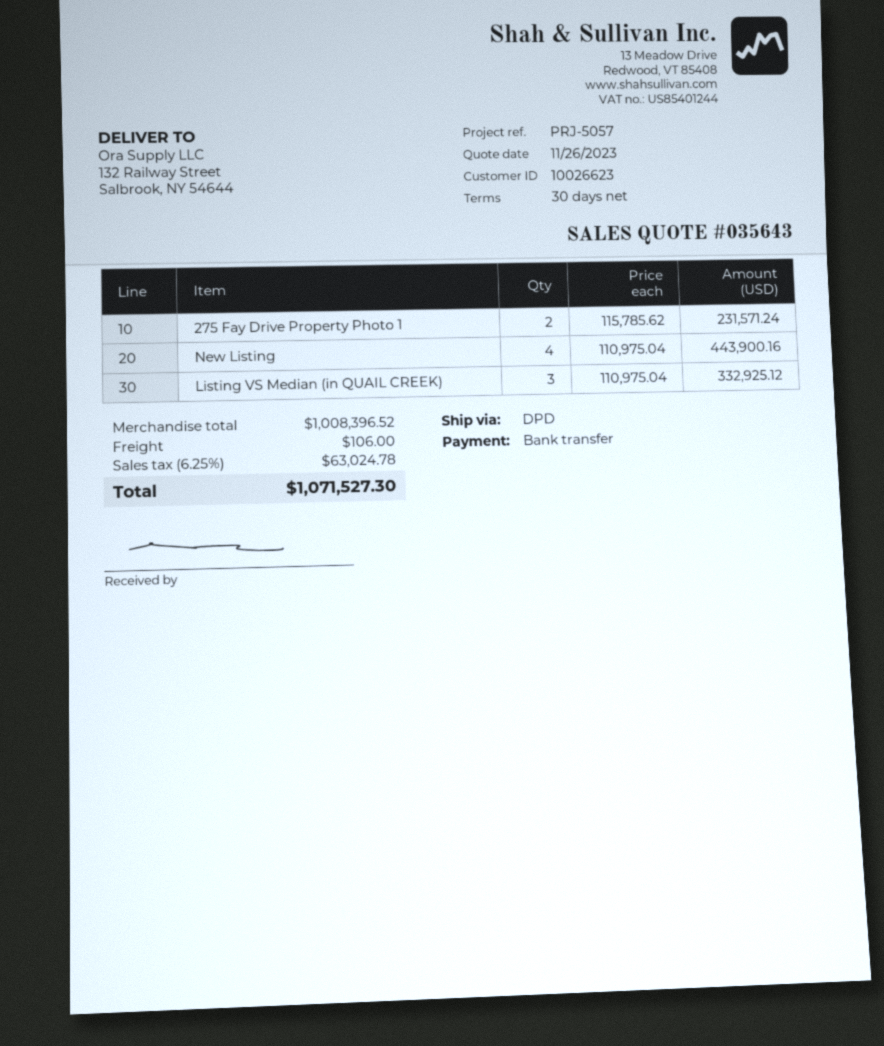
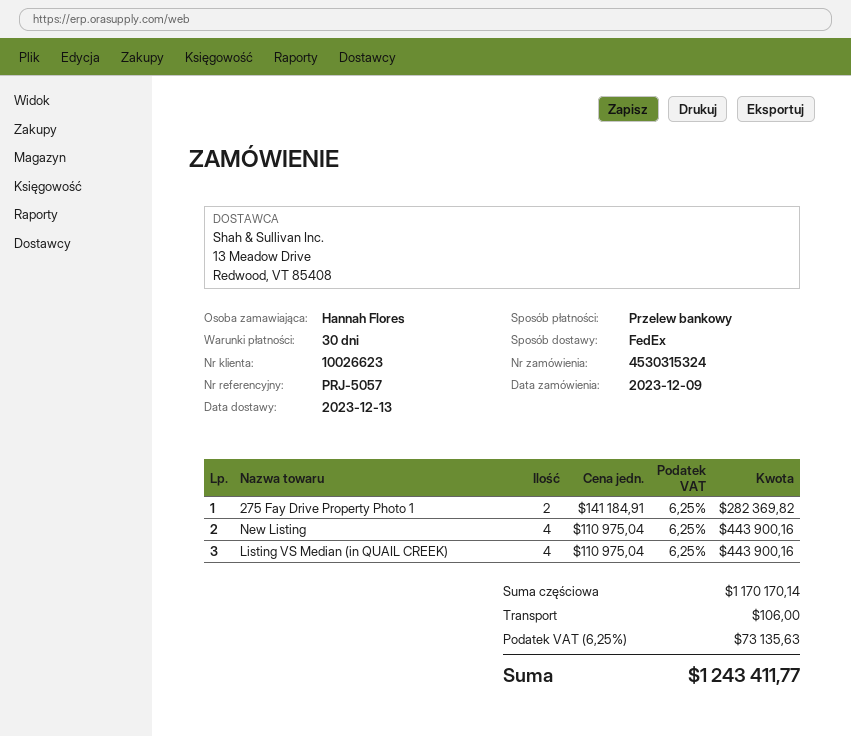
shipping method: DPD -> FedEx
275 Fay Drive Property Photo 1: 2 x 115785.62 = 231571.24 -> 2 x 141184.91 = 282369.82
Listing VS Median (in QUAIL CREEK): 3 x 110975.04 = 332925.12 -> 4 x 110975.04 = 443900.16
subtotal: 1008396.52 -> 1170170.14
tax: 6.25% = 63024.78 -> 6.25% = 73135.63
total: 1071527.30 -> 1243411.77

